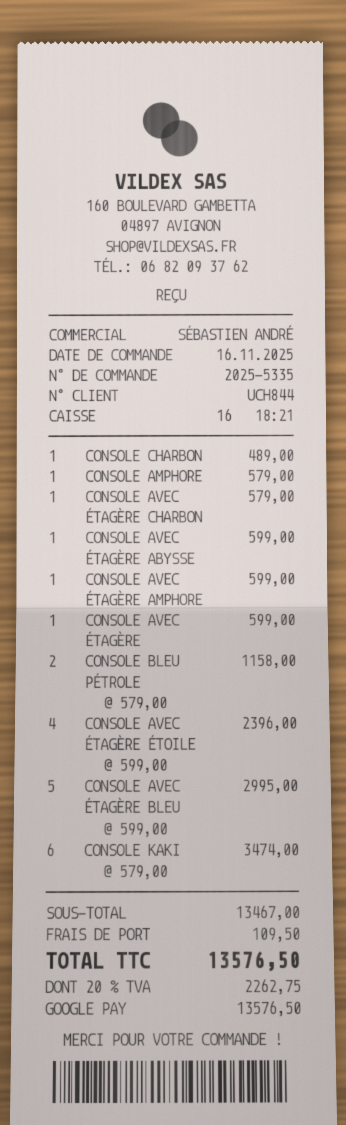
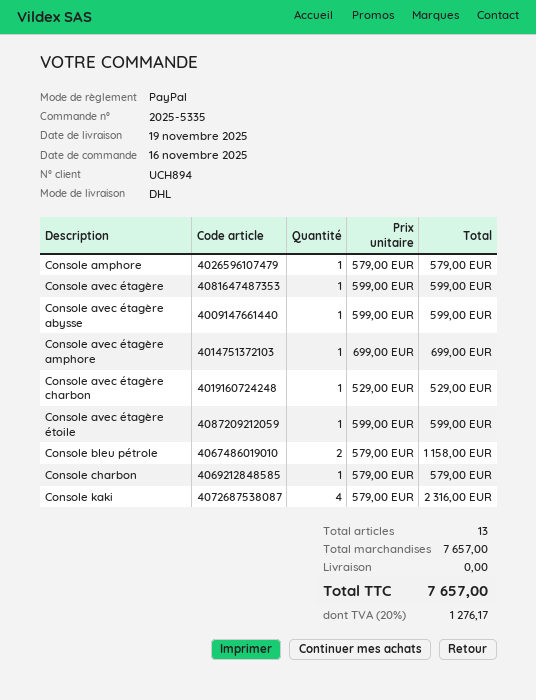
customer number: UCH844 -> UCH894
payment method: Google Pay -> PayPal
CONSOLE CHARBON: 1 x 489.00 = 489.00 -> 1 x 579.00 = 579.00
CONSOLE AVEC ÉTAGÈRE CHARBON: 1 x 579.00 = 579.00 -> 1 x 529.00 = 529.00
CONSOLE AVEC ÉTAGÈRE AMPHORE: 1 x 599.00 = 599.00 -> 1 x 699.00 = 699.00
CONSOLE AVEC ÉTAGÈRE ÉTOILE: 4 x 599.00 = 2396.00 -> 1 x 599.00 = 599.00
CONSOLE AVEC ÉTAGÈRE BLEU: 5 x 599.00 = 2995.00 -> none
CONSOLE KAKI: 6 x 579.00 = 3474.00 -> 4 x 579.00 = 2316.00
subtotal: 13467.00 -> 7657.00
shipping: 109.50 -> 0.00
tax: 20% = 2262.75 -> 20% = 1276.17
total: 13576.50 -> 7657.00

